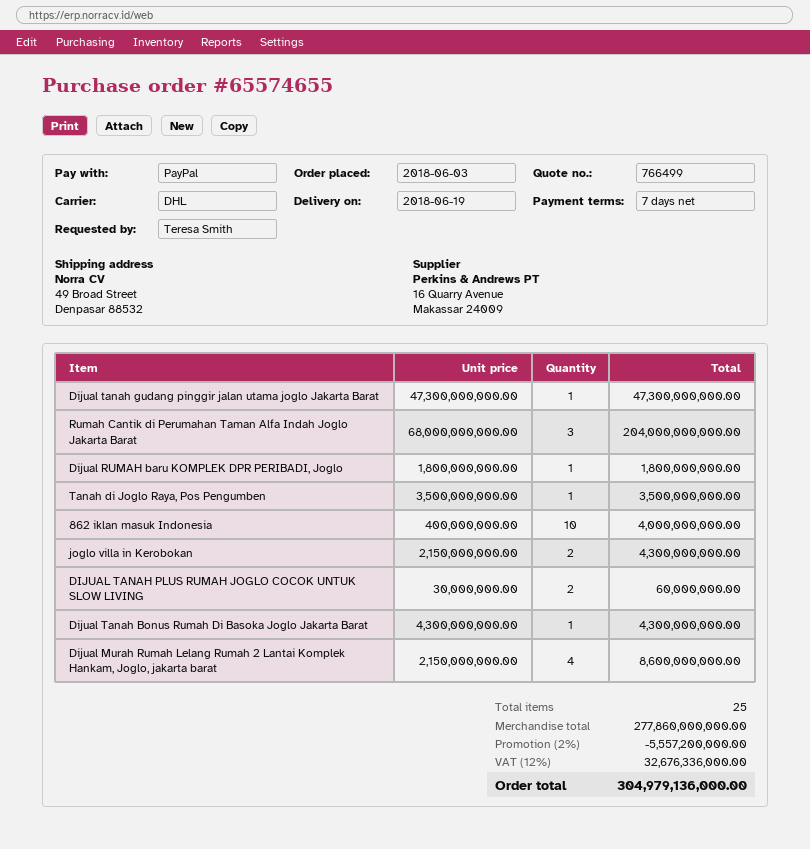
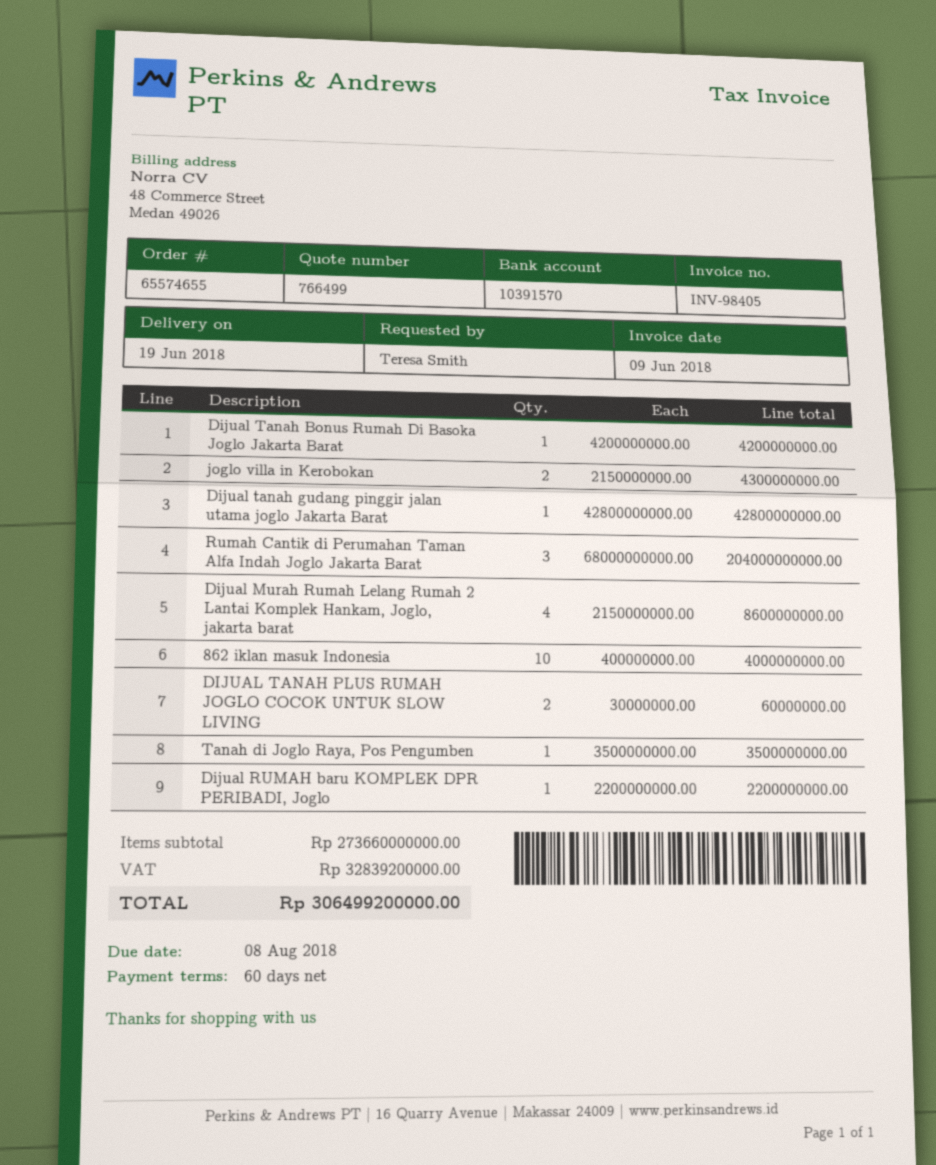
payment terms: 7 days -> 60 days
Dijual tanah gudang pinggir jalan utama joglo Jakarta Barat: 1 x 47300000000.00 = 47300000000.00 -> 1 x 42800000000.00 = 42800000000.00
Dijual RUMAH baru KOMPLEK DPR PERIBADI, Joglo: 1 x 1800000000.00 = 1800000000.00 -> 1 x 2200000000.00 = 2200000000.00
Dijual Tanah Bonus Rumah Di Basoka Joglo Jakarta Barat: 1 x 4300000000.00 = 4300000000.00 -> 1 x 4200000000.00 = 4200000000.00
subtotal: 277860000000.00 -> 273660000000.00
discount: 2% = 5557200000.00 -> none
tax: 32676336000.00 -> 32839200000.00
total: 304979136000.00 -> 306499200000.00

